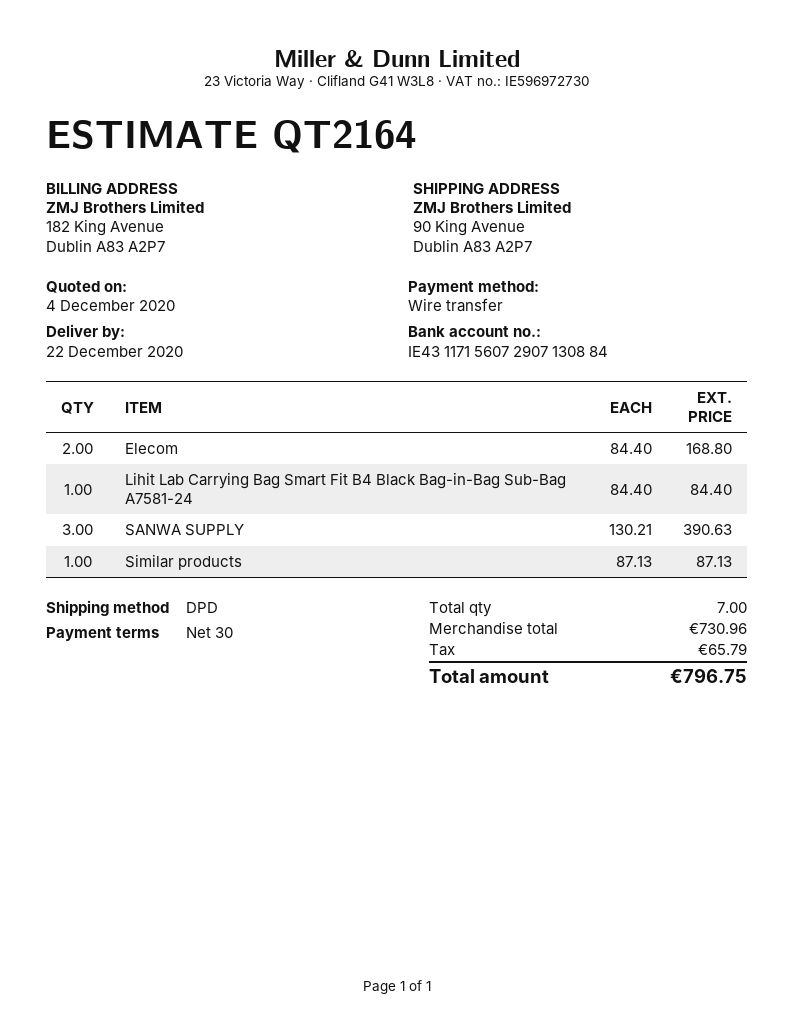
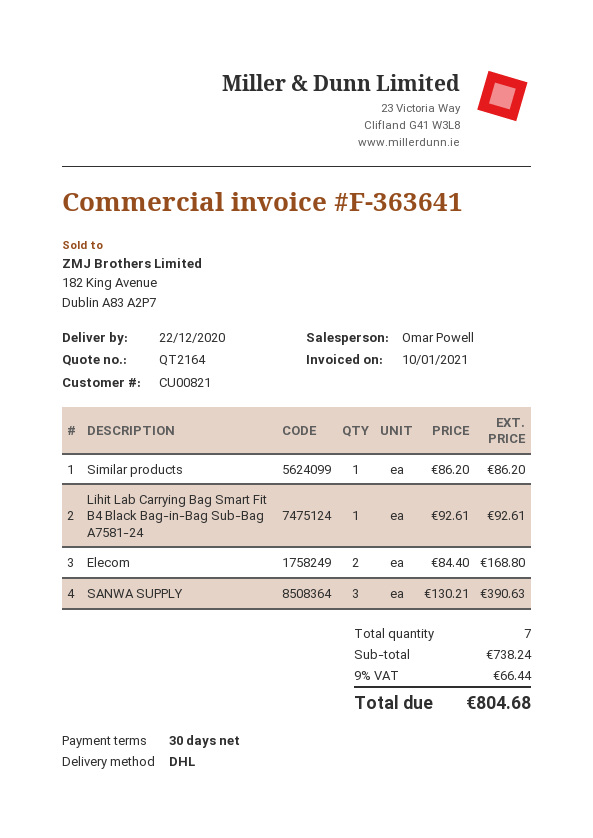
shipping method: DPD -> DHL
Lihit Lab Carrying Bag Smart Fit B4 Black Bag-in-Bag Sub-Bag A7581-24: 1 x 84.40 = 84.40 -> 1 x 92.61 = 92.61
Similar products: 1 x 87.13 = 87.13 -> 1 x 86.20 = 86.20
subtotal: 730.96 -> 738.24
tax: 65.79 -> 66.44
total: 796.75 -> 804.68

